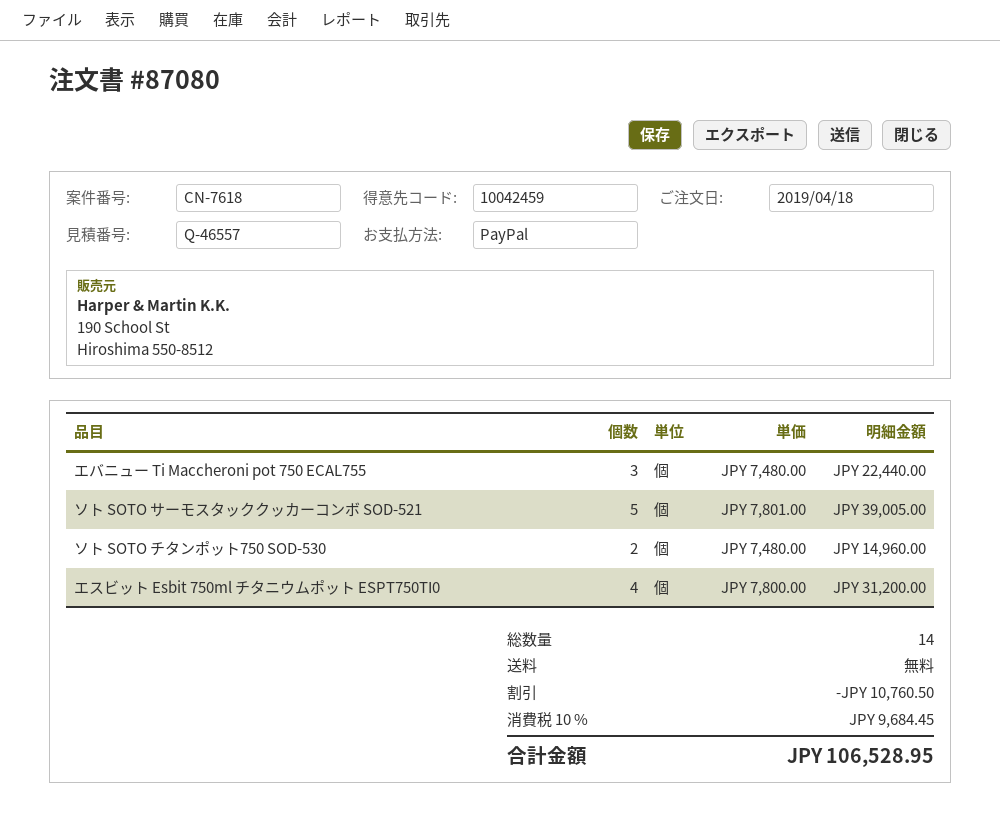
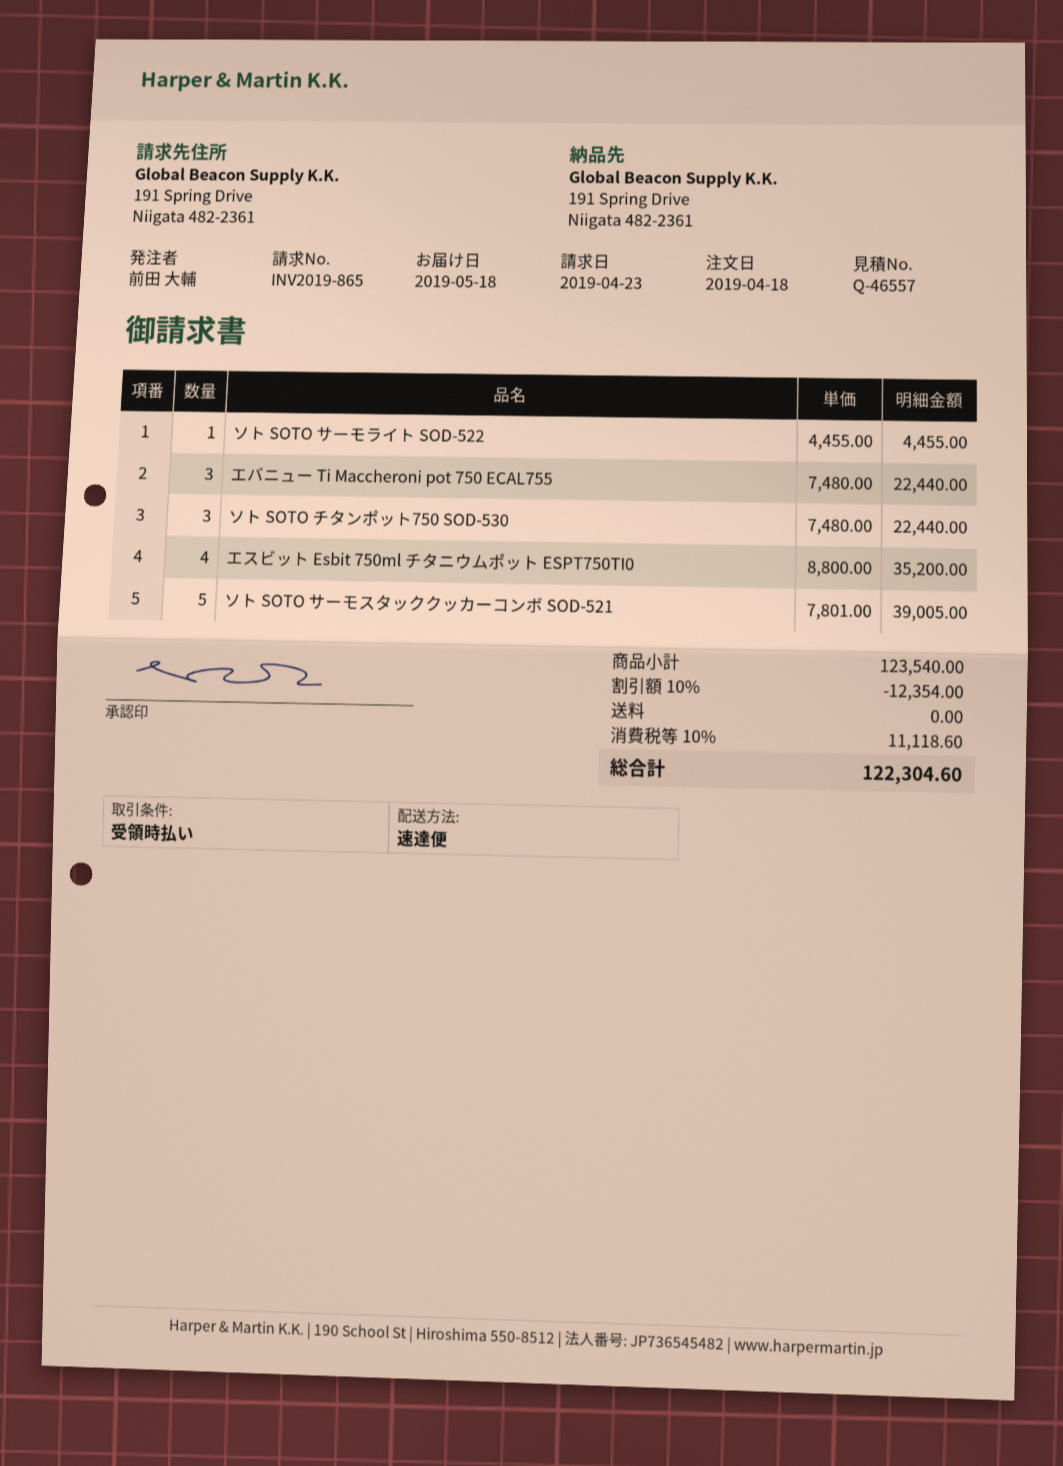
ソト SOTO チタンポット750 SOD-530: 2 x 7480.00 = 14960.00 -> 3 x 7480.00 = 22440.00
エスビット Esbit 750ml チタニウムポット ESPT750TI0: 4 x 7800.00 = 31200.00 -> 4 x 8800.00 = 35200.00
ソト SOTO サーモライト SOD-522: none -> 1 x 4455.00 = 4455.00
discount: 10760.50 -> 12354.00
tax: 10% = 9684.45 -> 10% = 11118.60
total: 106528.95 -> 122304.60

